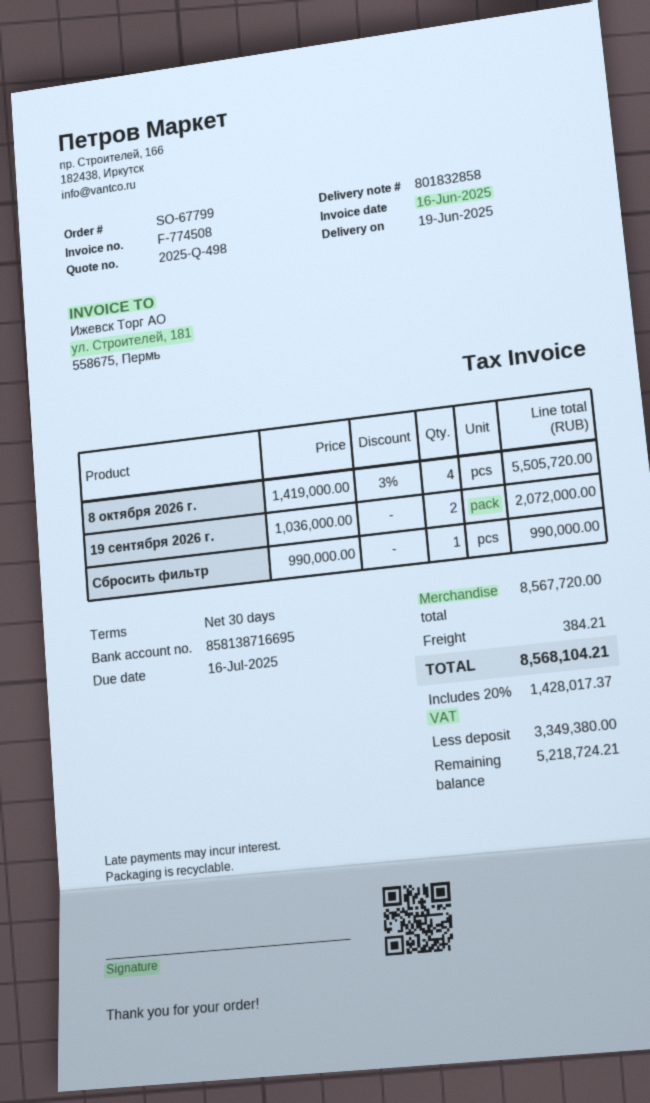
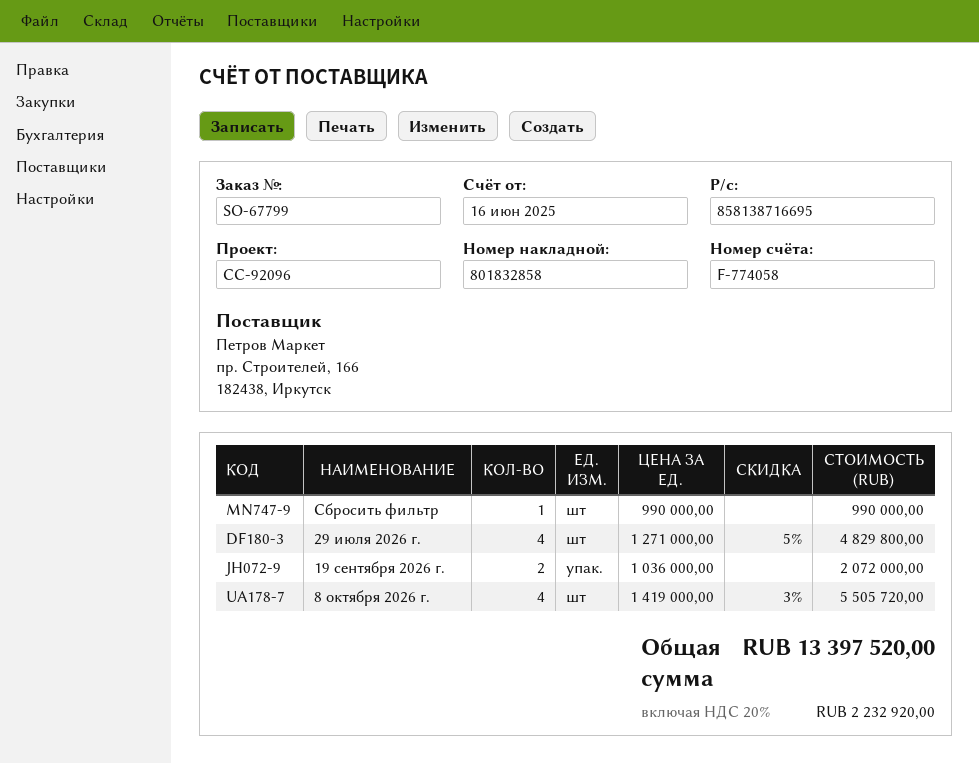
invoice number: F-774508 -> F-774058
29 июля 2026 г.: none -> 4 x 1271000.00 - 5% = 4829800.00
shipping: 384.21 -> none
tax: 20% = 1428017.37 -> 20% = 2232920.00
total: 8568104.21 -> 13397520.00

